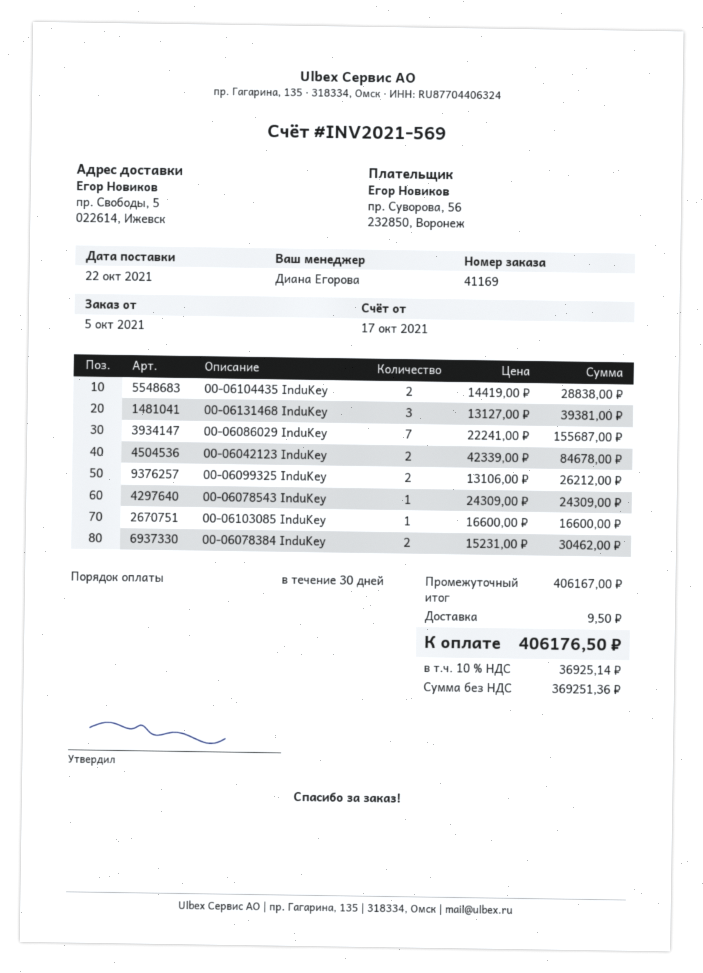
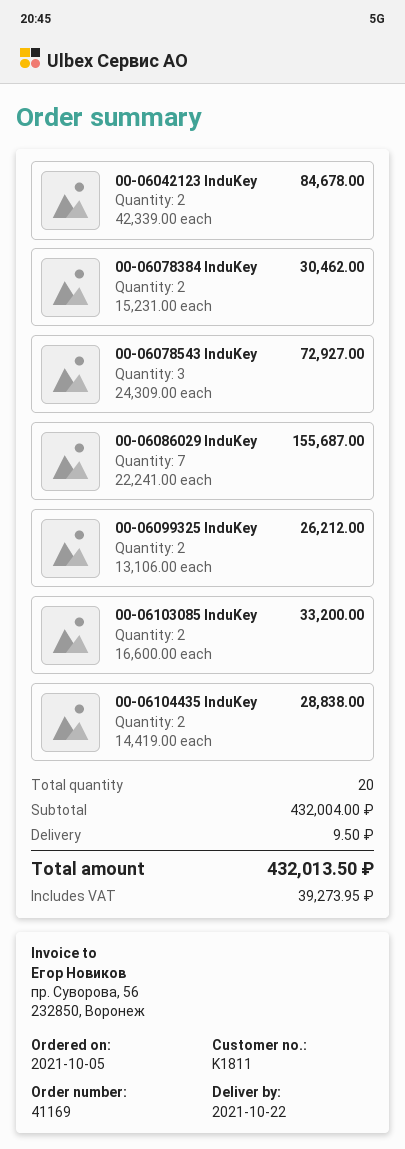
00-06131468 InduKey: 3 x 13127.00 = 39381.00 -> none
00-06078543 InduKey: 1 x 24309.00 = 24309.00 -> 3 x 24309.00 = 72927.00
00-06103085 InduKey: 1 x 16600.00 = 16600.00 -> 2 x 16600.00 = 33200.00
subtotal: 406167.00 -> 432004.00
tax: 36925.14 -> 39273.95
total: 406176.50 -> 432013.50

